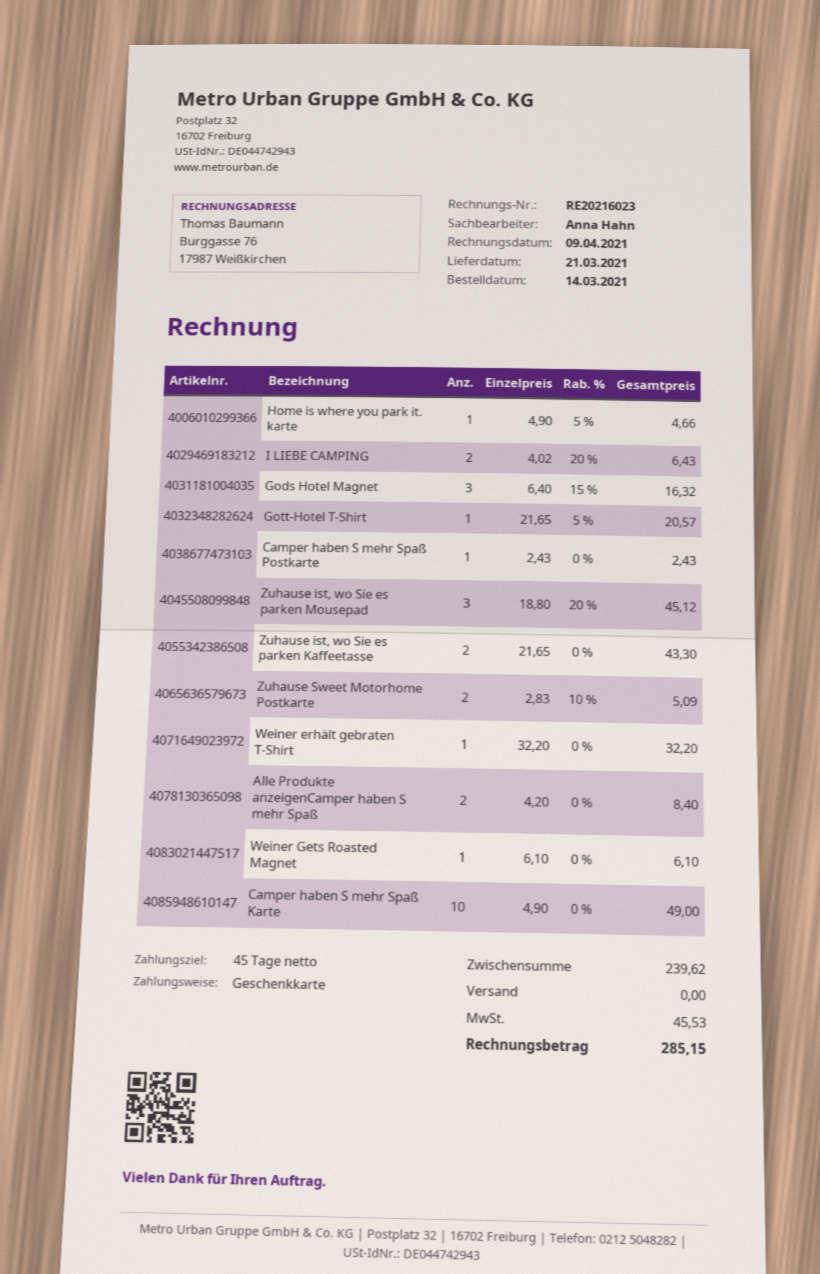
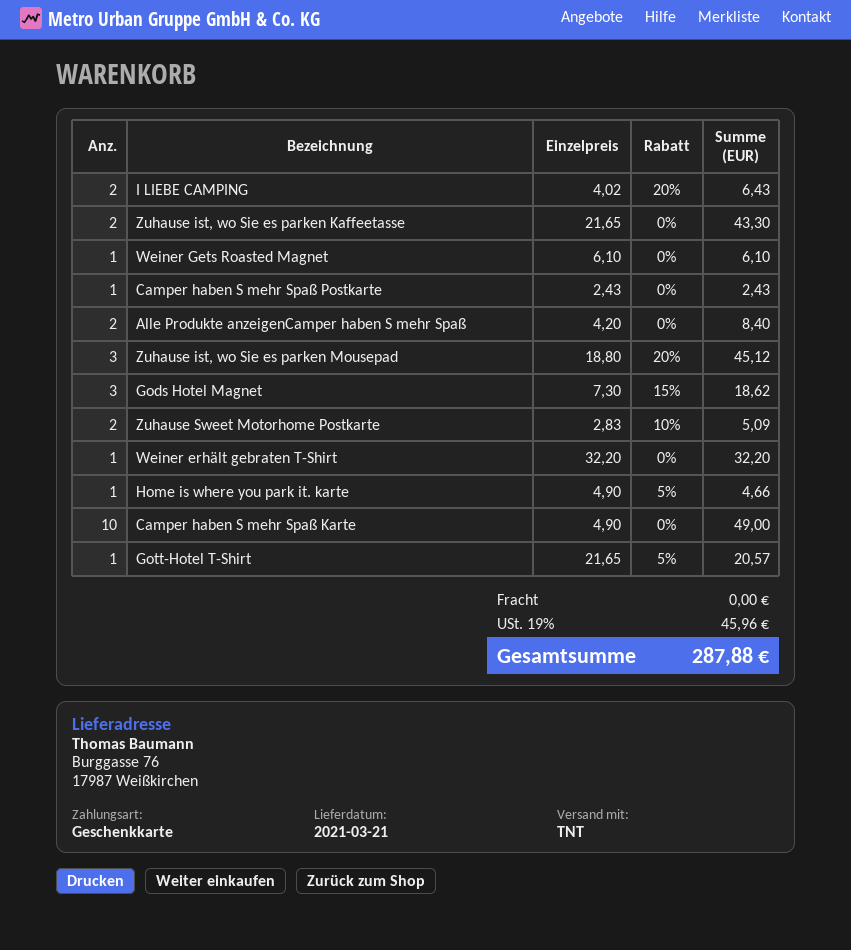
Gods Hotel Magnet: 3 x 6.40 - 15% = 16.32 -> 3 x 7.30 - 15% = 18.62
tax: 45.53 -> 45.96
total: 285.15 -> 287.88

